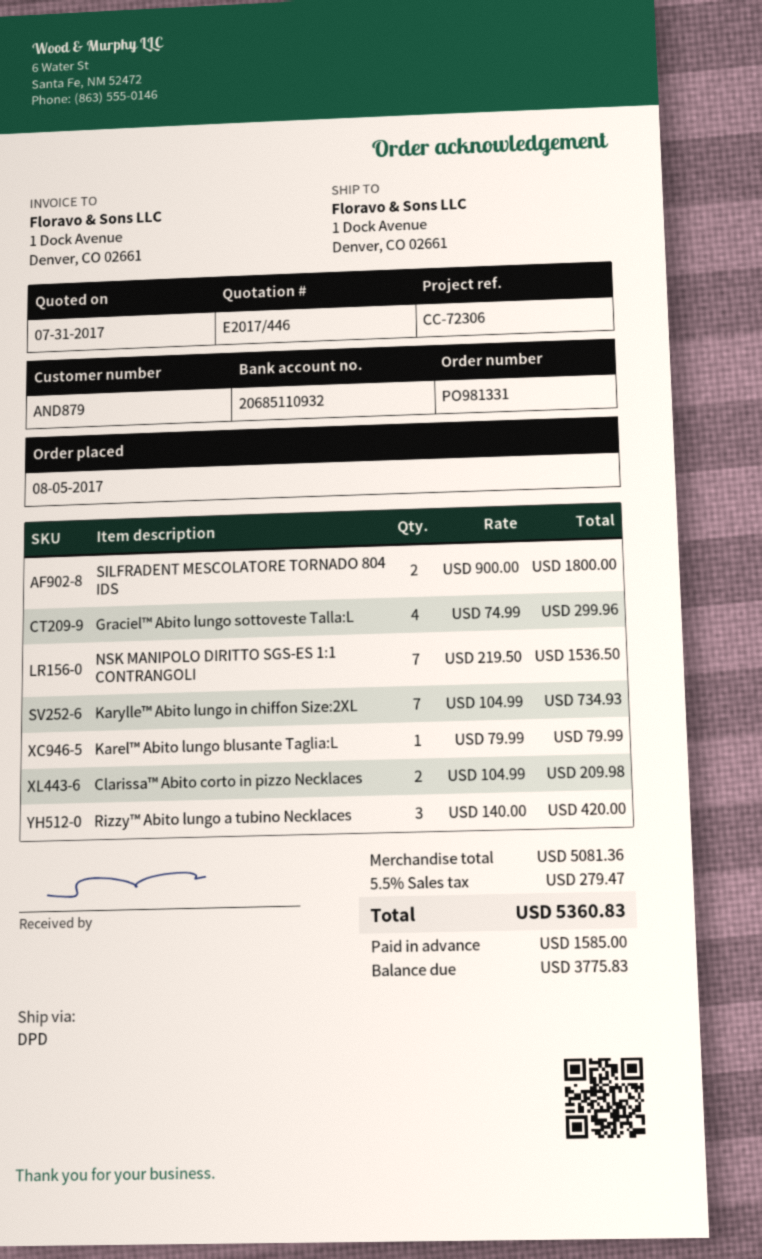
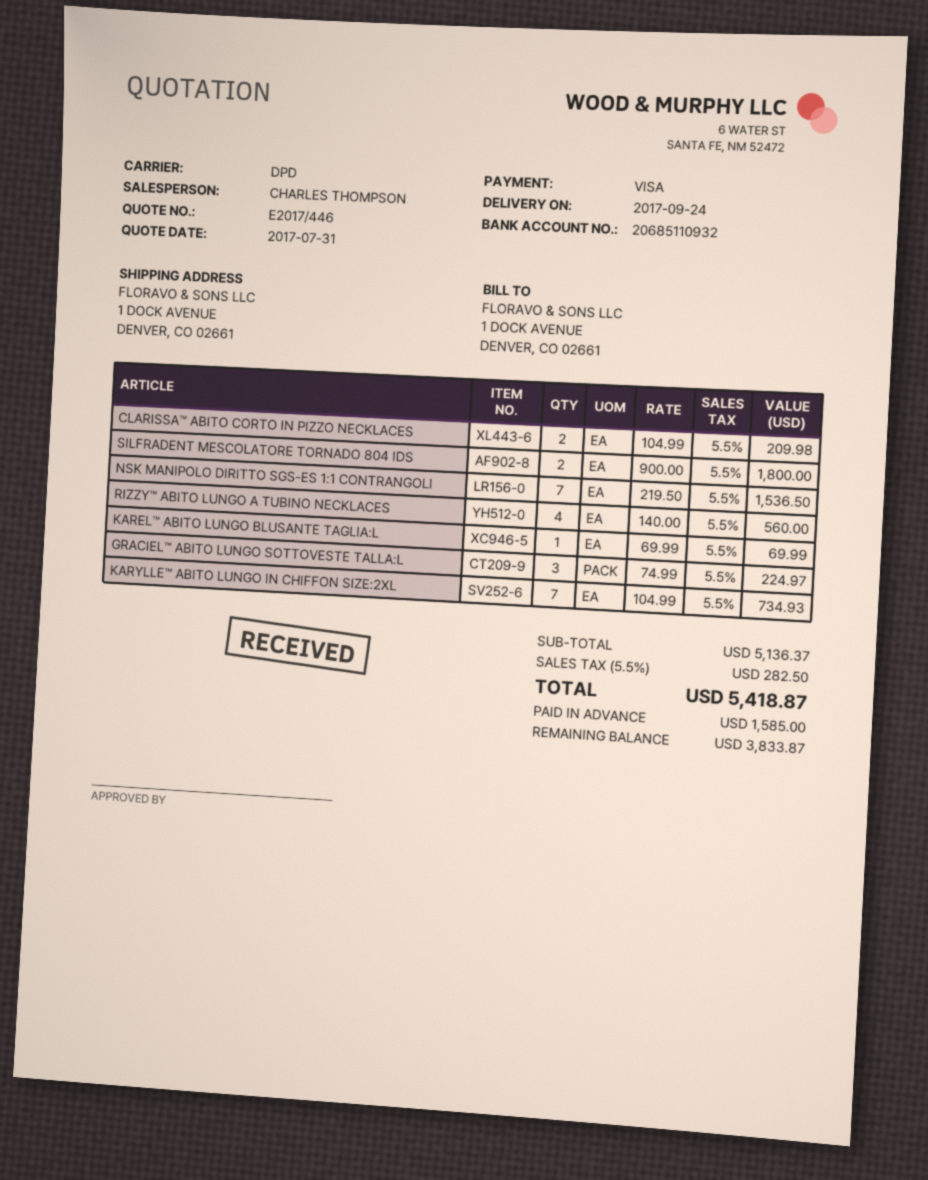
Graciel™ Abito lungo sottoveste Talla:L: 4 x 74.99 = 299.96 -> 3 x 74.99 = 224.97
Karel™ Abito lungo blusante Taglia:L: 1 x 79.99 = 79.99 -> 1 x 69.99 = 69.99
Rizzy™ Abito lungo a tubino Necklaces: 3 x 140.00 = 420.00 -> 4 x 140.00 = 560.00
subtotal: 5081.36 -> 5136.37
tax: 5.5% = 279.47 -> 5.5% = 282.50
total: 5360.83 -> 5418.87
balance: 3775.83 -> 3833.87

